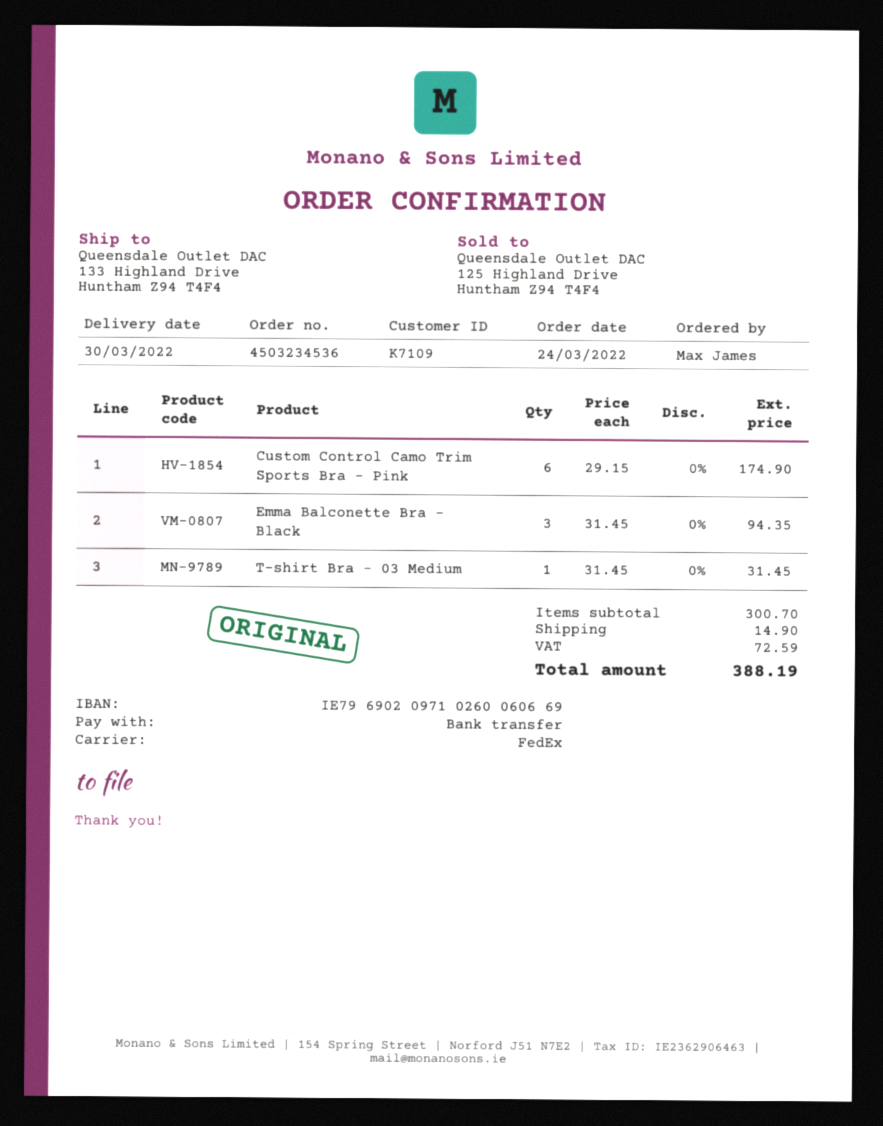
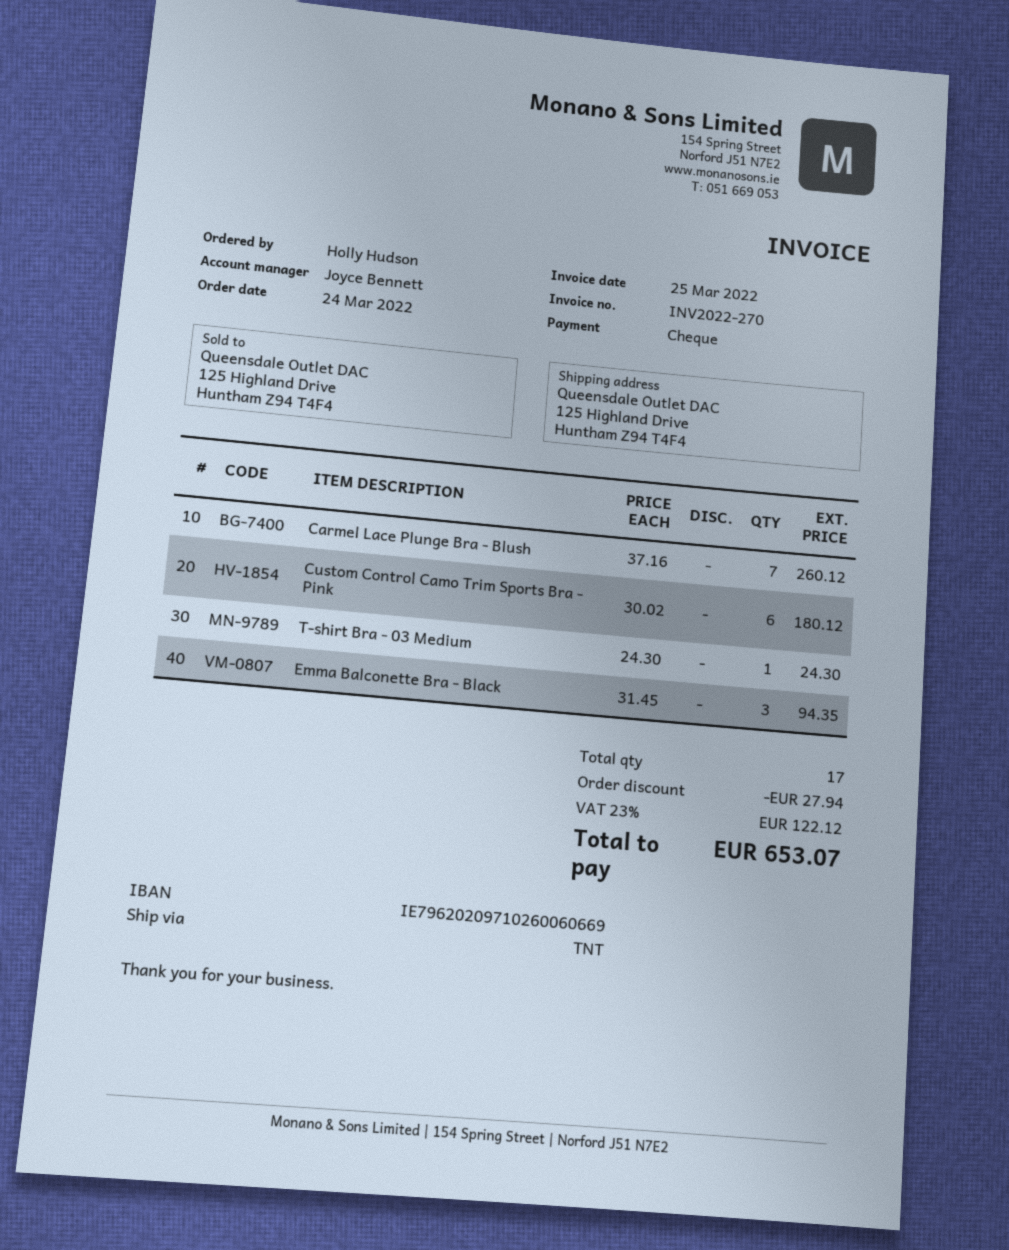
ordered by: Max James -> Holly Hudson
payment method: bank transfer -> cheque
bank account: IE79690209710260060669 -> IE79620209710260060669
shipping method: FedEx -> TNT
ship to: 133 Highland Drive, Huntham Z94 T4F4 -> 125 Highland Drive, Huntham Z94 T4F4
Custom Control Camo Trim Sports Bra - Pink: 6 x 29.15 = 174.90 -> 6 x 30.02 = 180.12
T-shirt Bra - 03 Medium: 1 x 31.45 = 31.45 -> 1 x 24.30 = 24.30
Carmel Lace Plunge Bra - Blush: none -> 7 x 37.16 = 260.12
discount: none -> 27.94
shipping: 14.90 -> none
tax: 72.59 -> 122.12
total: 388.19 -> 653.07

